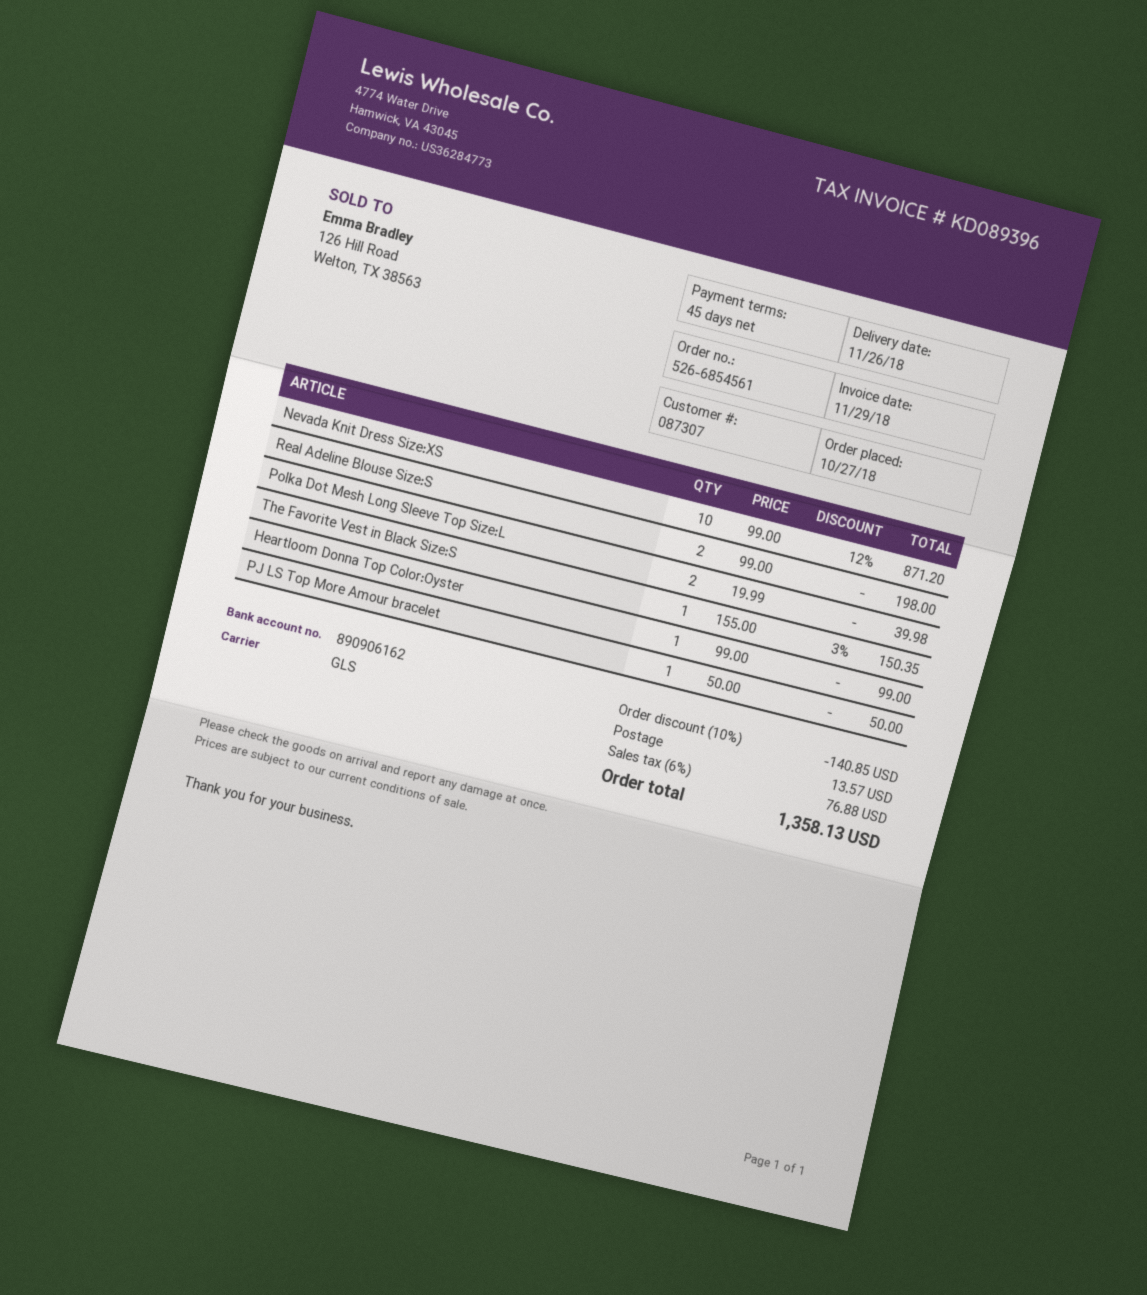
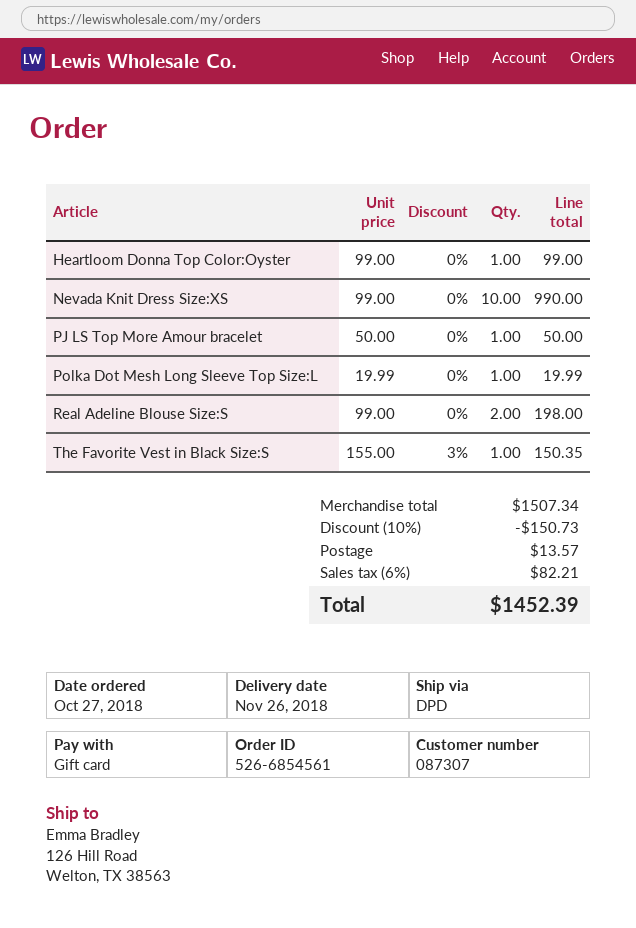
shipping method: GLS -> DPD
Nevada Knit Dress Size:XS: 10 x 99.00 - 12% = 871.20 -> 10 x 99.00 = 990.00
Polka Dot Mesh Long Sleeve Top Size:L: 2 x 19.99 = 39.98 -> 1 x 19.99 = 19.99
discount: 10% = 140.85 -> 10% = 150.73
tax: 6% = 76.88 -> 6% = 82.21
total: 1358.13 -> 1452.39

